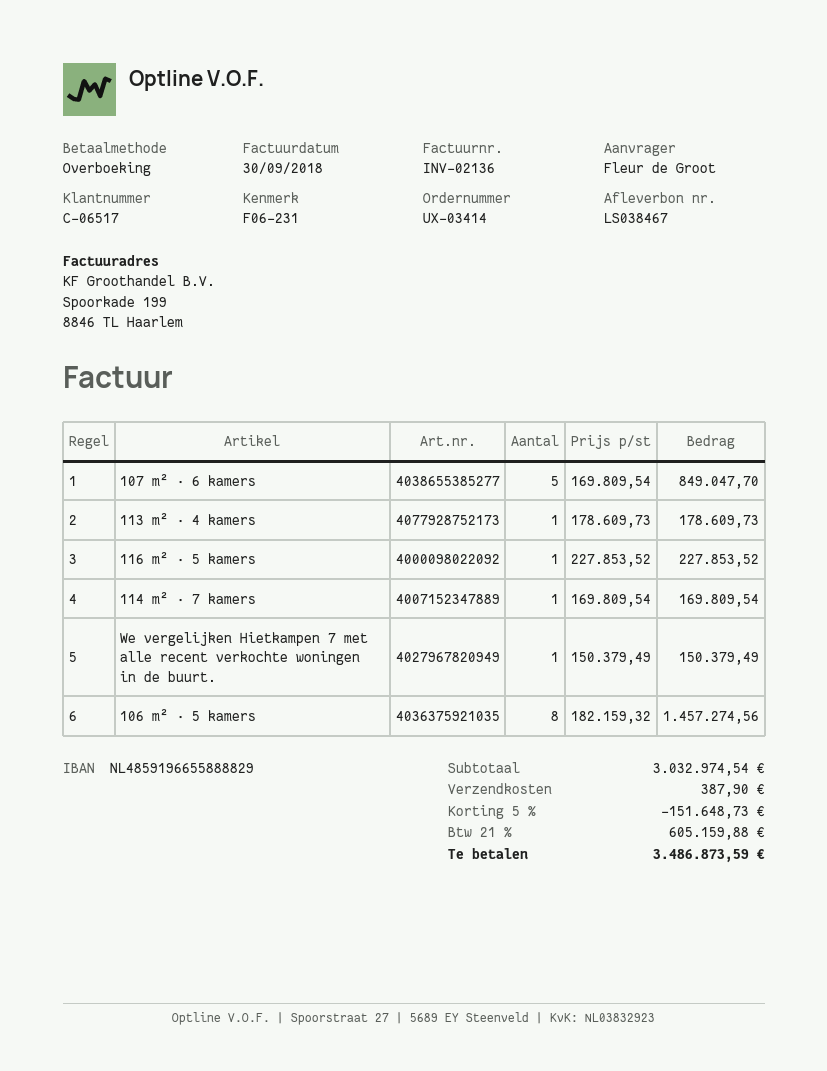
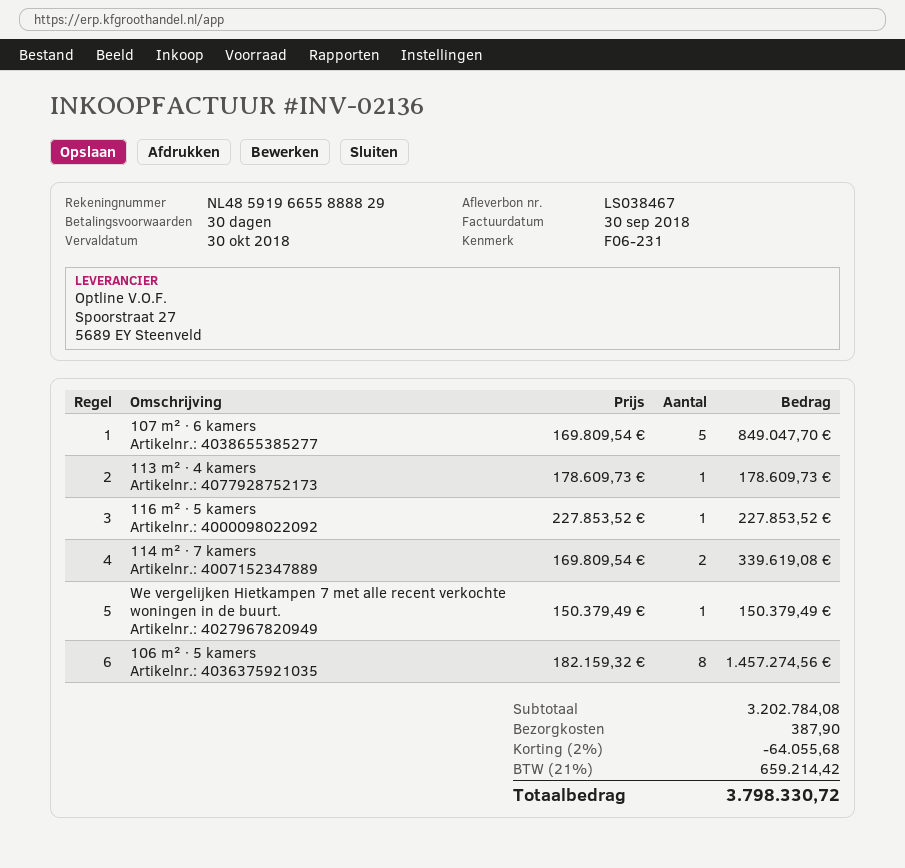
114 m² · 7 kamers: 1 x 169809.54 = 169809.54 -> 2 x 169809.54 = 339619.08
subtotal: 3032974.54 -> 3202784.08
discount: 5% = 151648.73 -> 2% = 64055.68
tax: 21% = 605159.88 -> 21% = 659214.42
total: 3486873.59 -> 3798330.72

